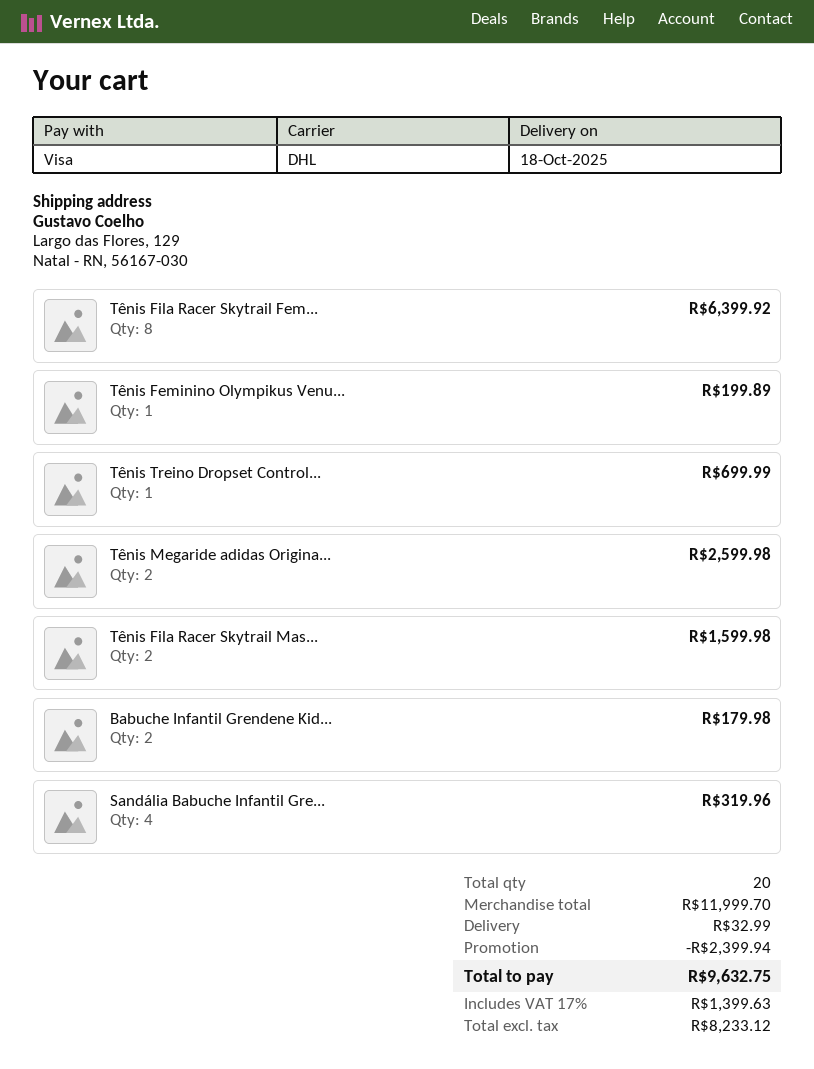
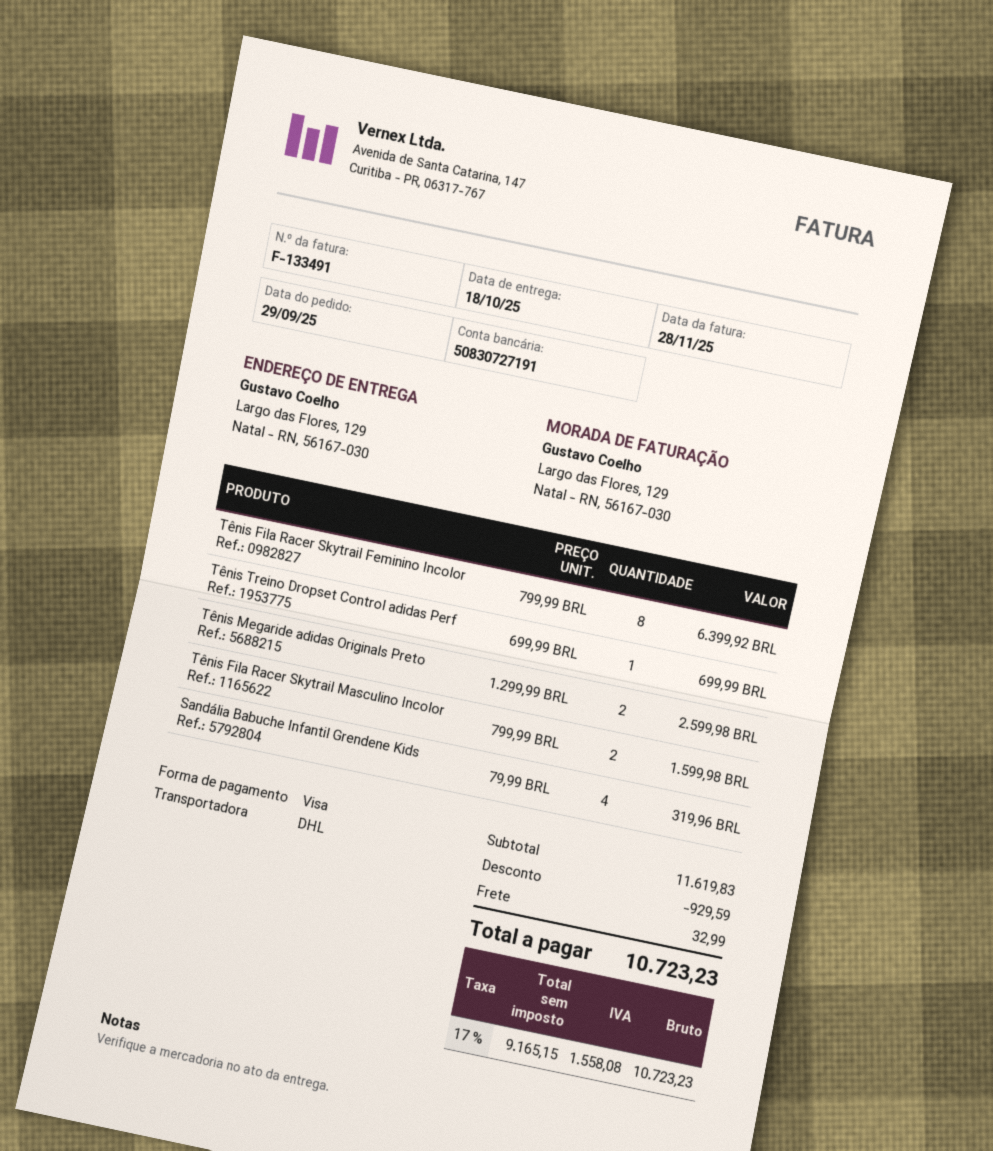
Tênis Feminino Olympikus Venu...: 1 for 199.89 -> none
Babuche Infantil Grendene Kid...: 2 for 179.98 -> none
subtotal: 11999.70 -> 11619.83
discount: 2399.94 -> 929.59
net: 8233.12 -> 9165.15
tax: 17% = 1399.63 -> 17% = 1558.08
total: 9632.75 -> 10723.23

